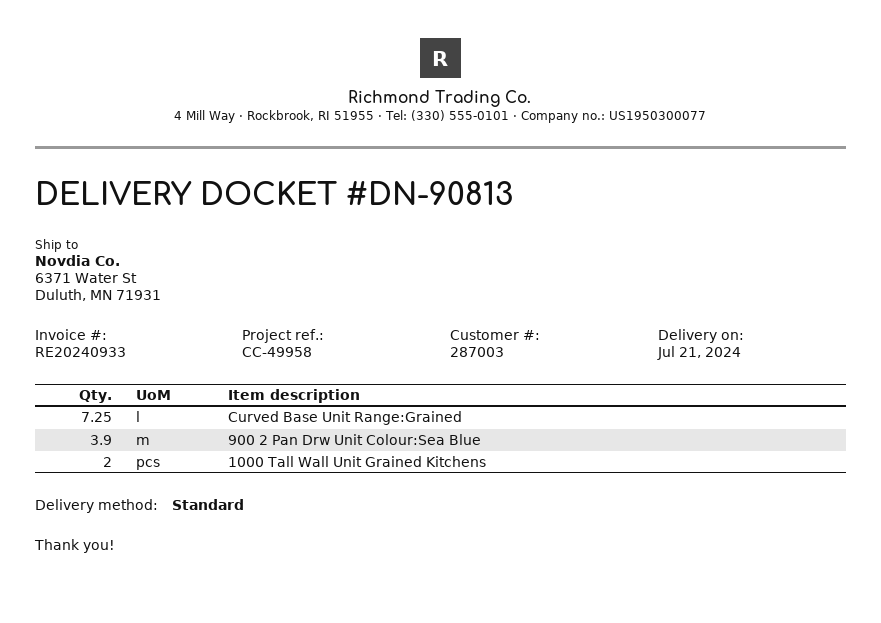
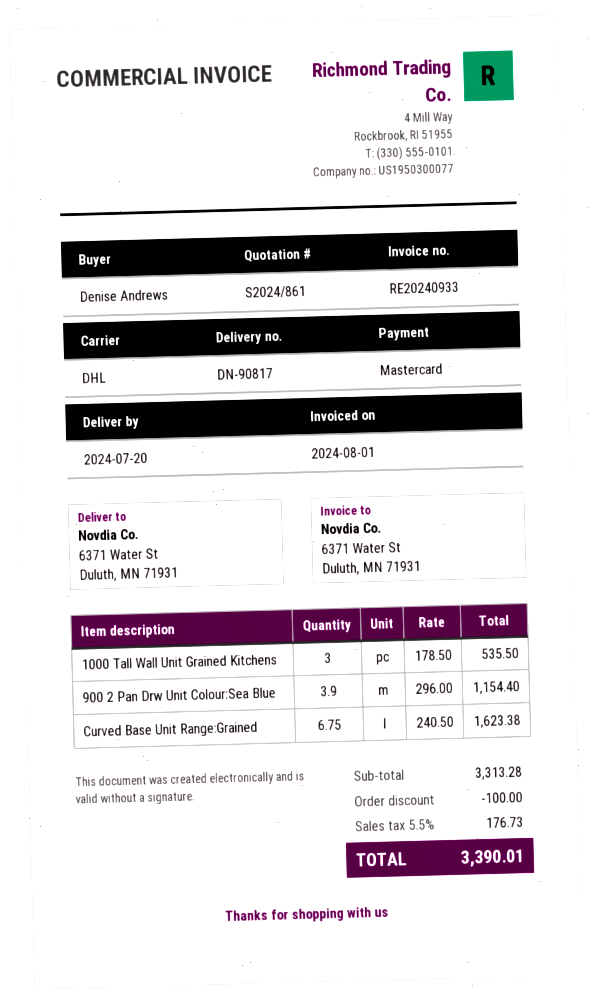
delivery note number: DN-90813 -> DN-90817
delivery date: 2024-07-21 -> 2024-07-20
shipping method: standard -> DHL
Curved Base Unit Range:Grained: 7.25 -> 6.75
1000 Tall Wall Unit Grained Kitchens: 2 -> 3

